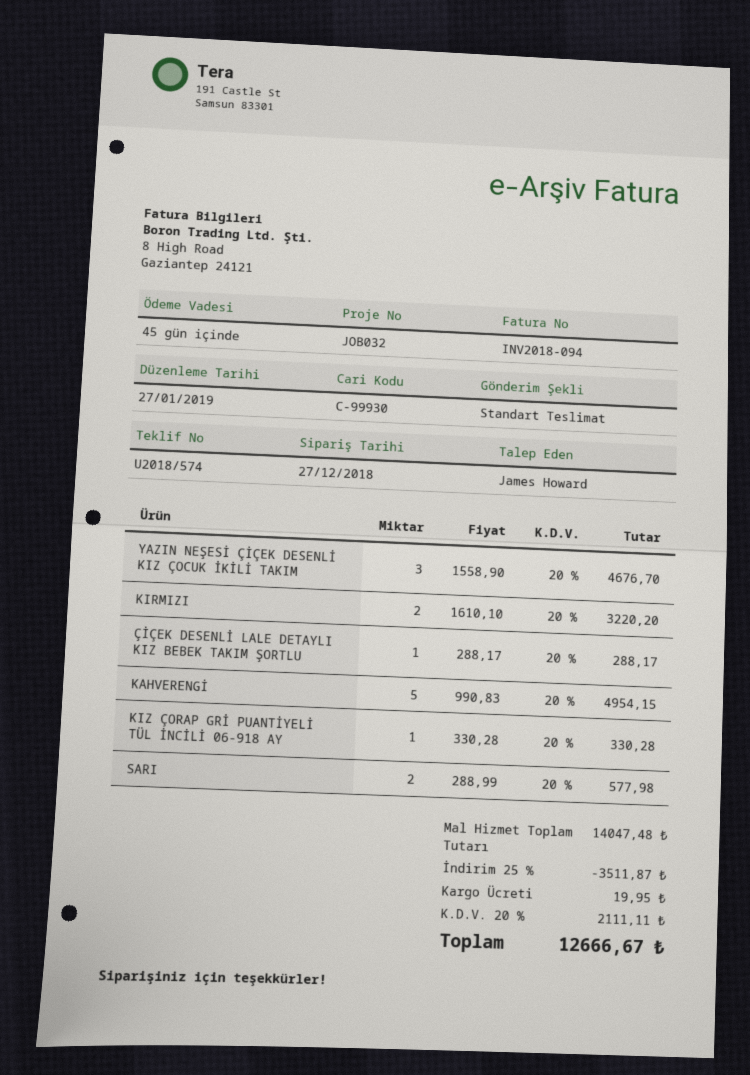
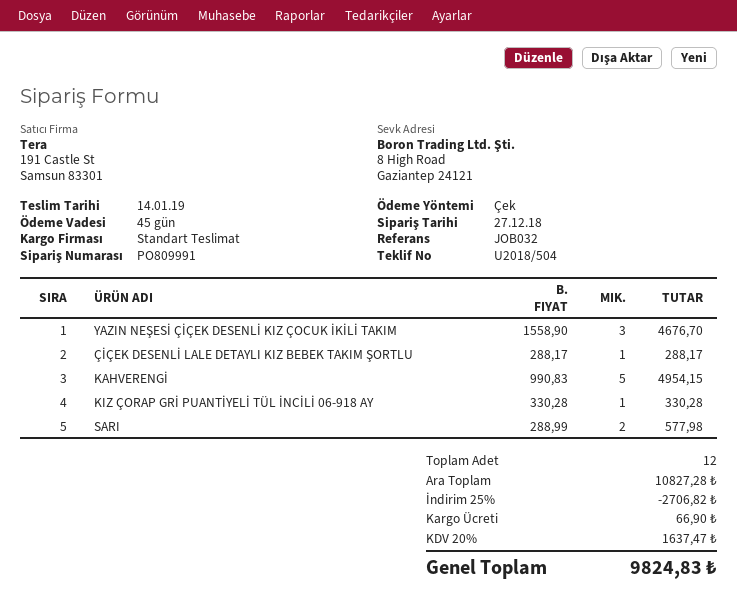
quote number: U2018/574 -> U2018/504
KIRMIZI: 2 x 1610.10 = 3220.20 -> none
subtotal: 14047.48 -> 10827.28
discount: 25% = 3511.87 -> 25% = 2706.82
shipping: 19.95 -> 66.90
tax: 20% = 2111.11 -> 20% = 1637.47
total: 12666.67 -> 9824.83

